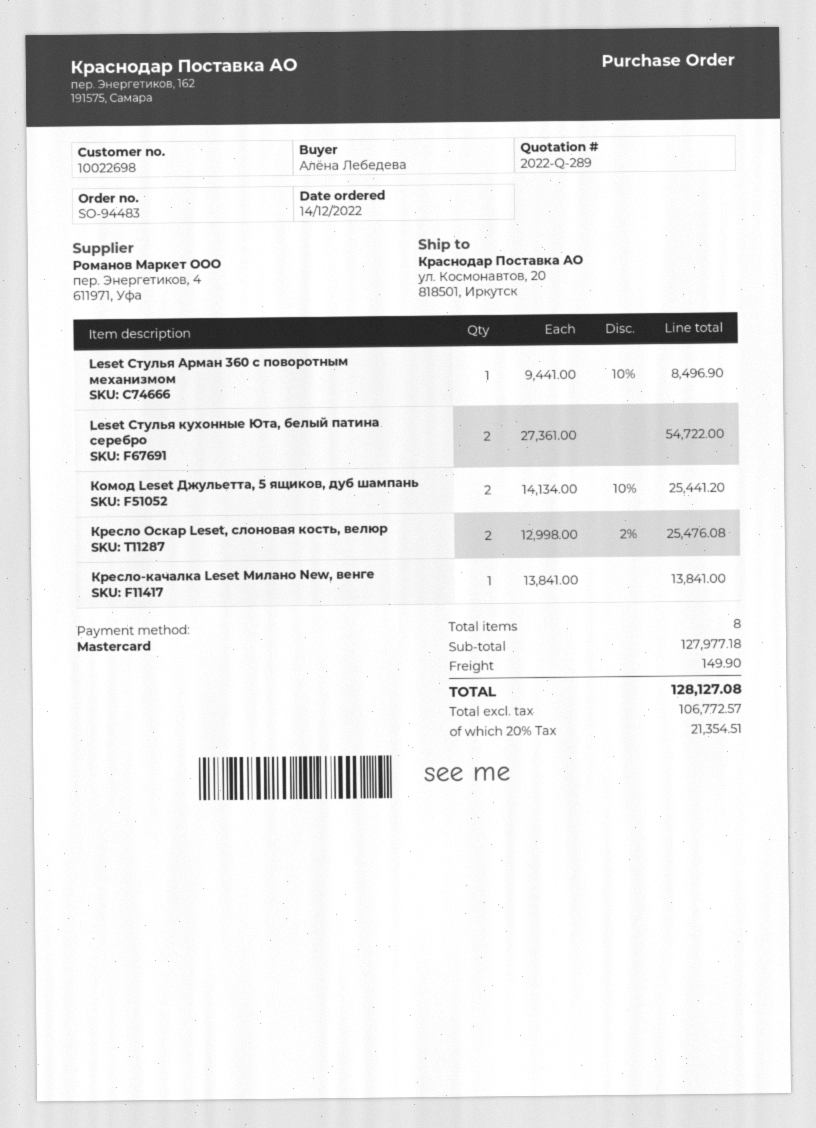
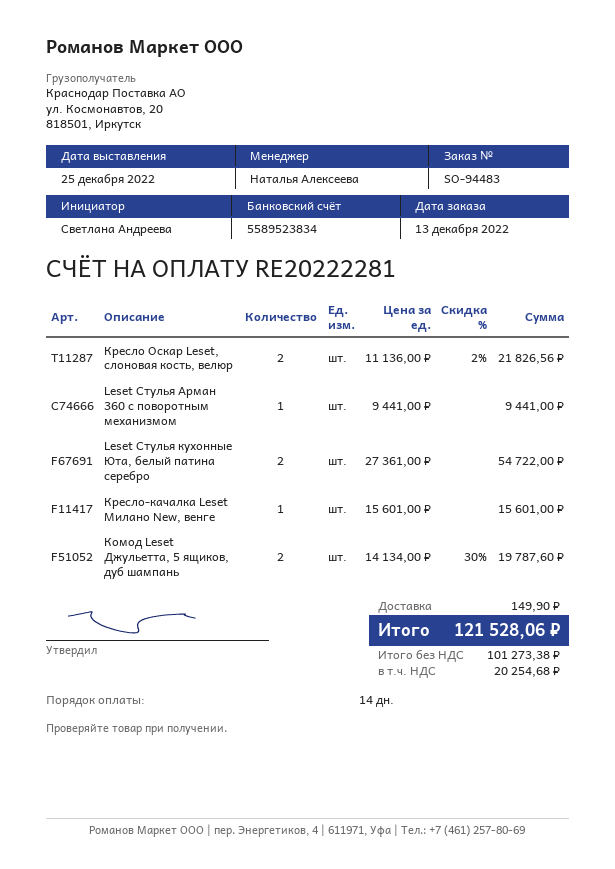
order date: 2022-12-14 -> 2022-12-13
ordered by: Алёна Лебедева -> Светлана Андреева
Leset Стулья Арман 360 с поворотным механизмом: 1 x 9441.00 - 10% = 8496.90 -> 1 x 9441.00 = 9441.00
Комод Leset Джульетта, 5 ящиков, дуб шампань: 2 x 14134.00 - 10% = 25441.20 -> 2 x 14134.00 - 30% = 19787.60
Кресло Оскар Leset, слоновая кость, велюр: 2 x 12998.00 - 2% = 25476.08 -> 2 x 11136.00 - 2% = 21826.56
Кресло-качалка Leset Милано New, венге: 1 x 13841.00 = 13841.00 -> 1 x 15601.00 = 15601.00
net: 106772.57 -> 101273.38
tax: 21354.51 -> 20254.68
total: 128127.08 -> 121528.06

